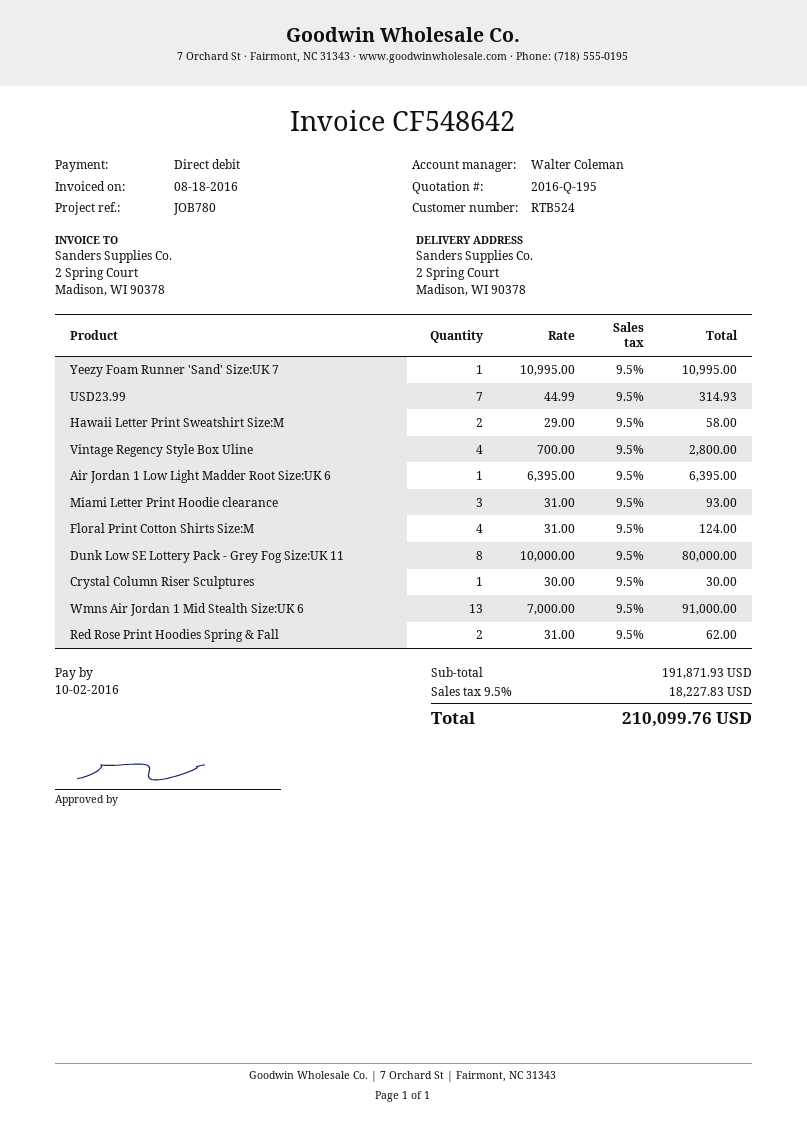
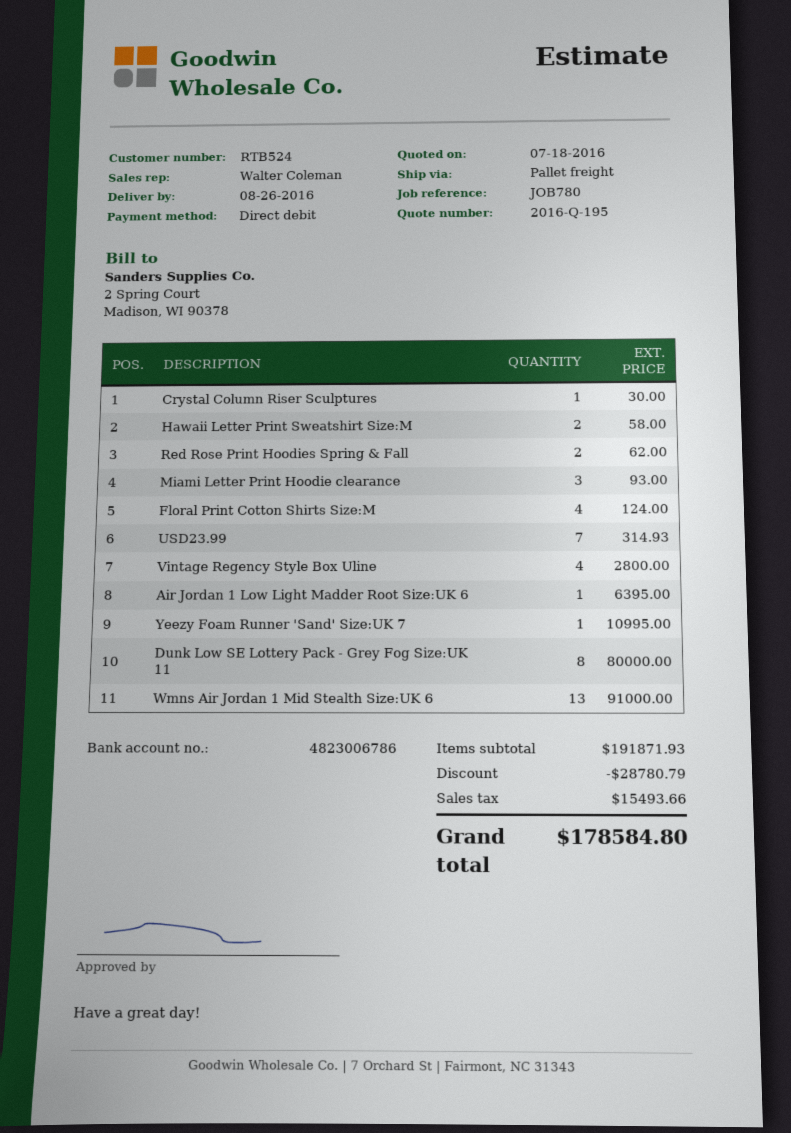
discount: none -> 28780.79
tax: 18227.83 -> 15493.66
total: 210099.76 -> 178584.80

